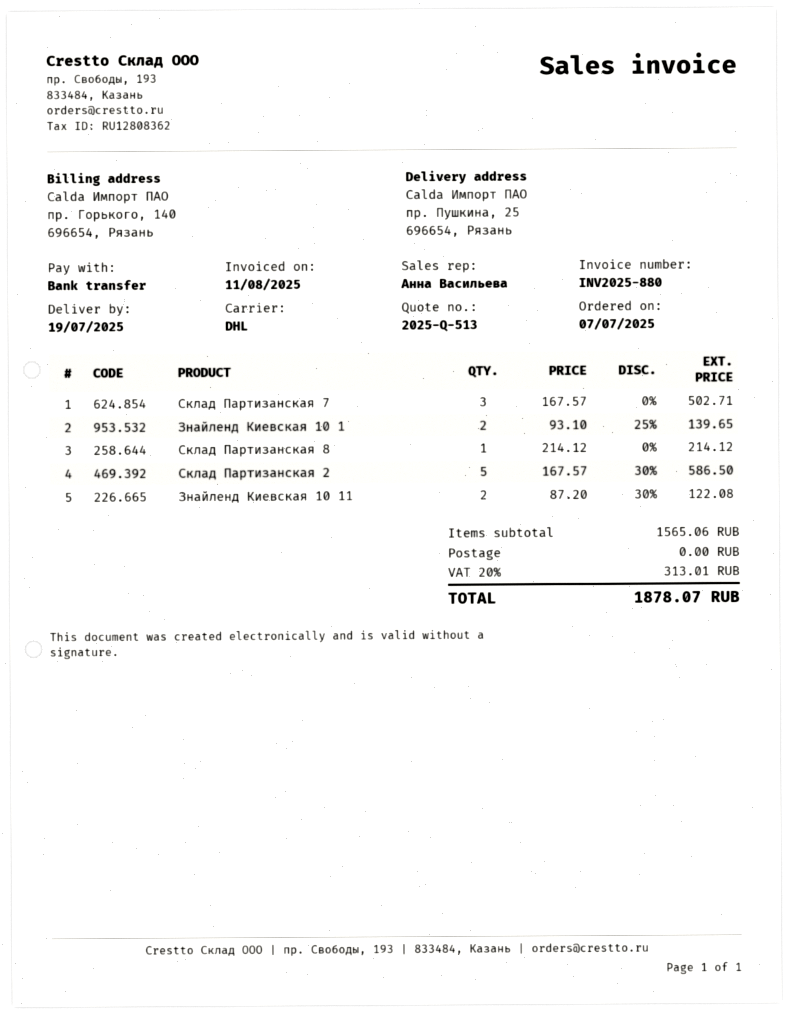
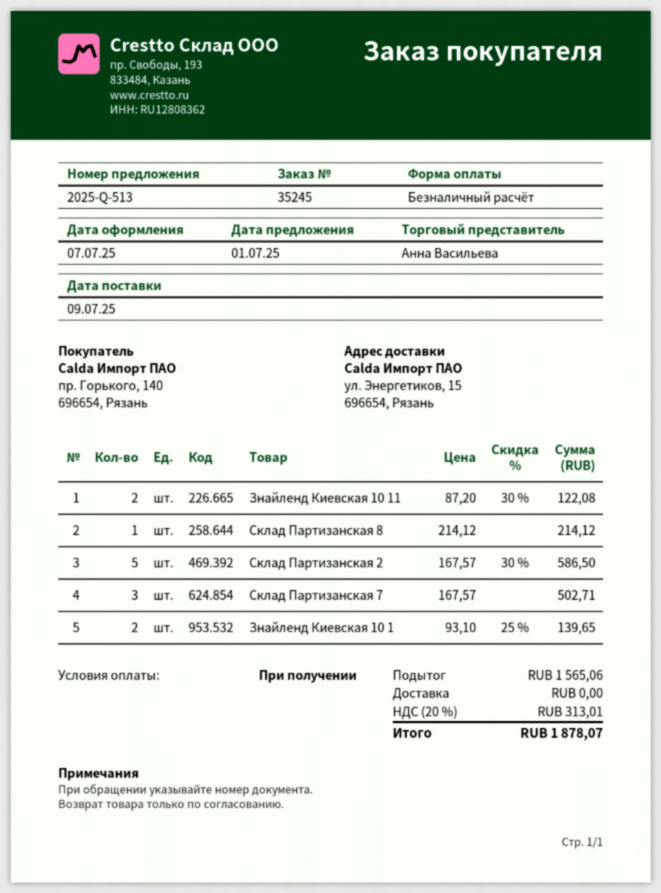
delivery date: 2025-07-19 -> 2025-07-09
ship to: пр. Пушкина, 25, 696654, Рязань -> ул. Энергетиков, 15, 696654, Рязань

